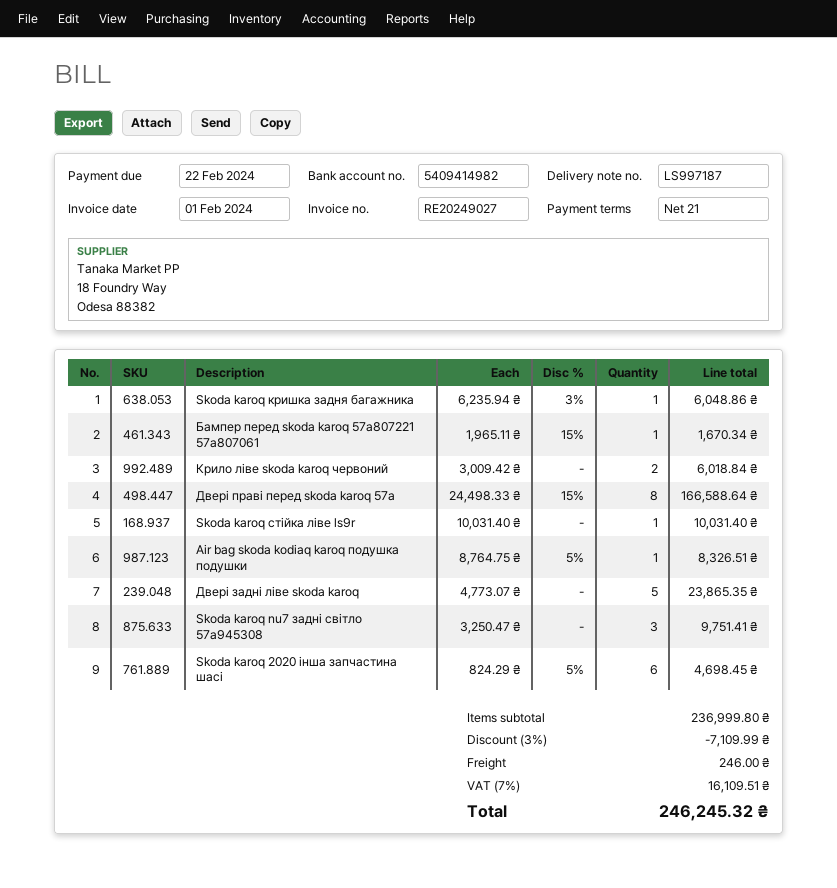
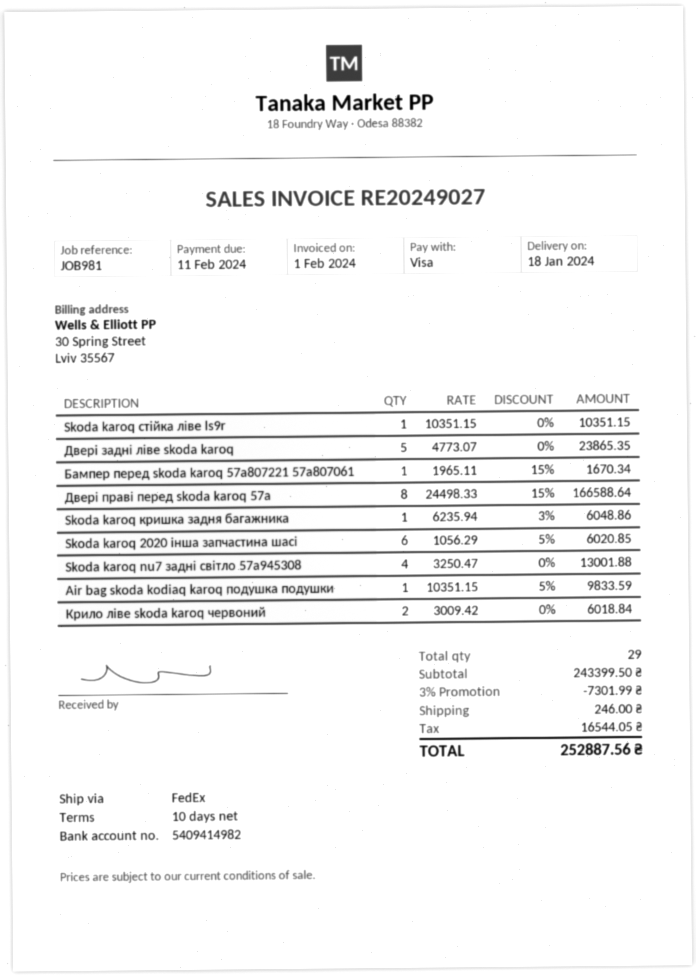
payment terms: 21 days -> 10 days
due date: 2024-02-22 -> 2024-02-11
Skoda karoq стійка ліве ls9r: 1 x 10031.40 = 10031.40 -> 1 x 10351.15 = 10351.15
Air bag skoda kodiaq karoq подушка подушки: 1 x 8764.75 - 5% = 8326.51 -> 1 x 10351.15 - 5% = 9833.59
Skoda karoq nu7 задні світло 57a945308: 3 x 3250.47 = 9751.41 -> 4 x 3250.47 = 13001.88
Skoda karoq 2020 інша запчастина шасі: 6 x 824.29 - 5% = 4698.45 -> 6 x 1056.29 - 5% = 6020.85
subtotal: 236999.80 -> 243399.50
discount: 3% = 7109.99 -> 3% = 7301.99
tax: 16109.51 -> 16544.05
total: 246245.32 -> 252887.56

